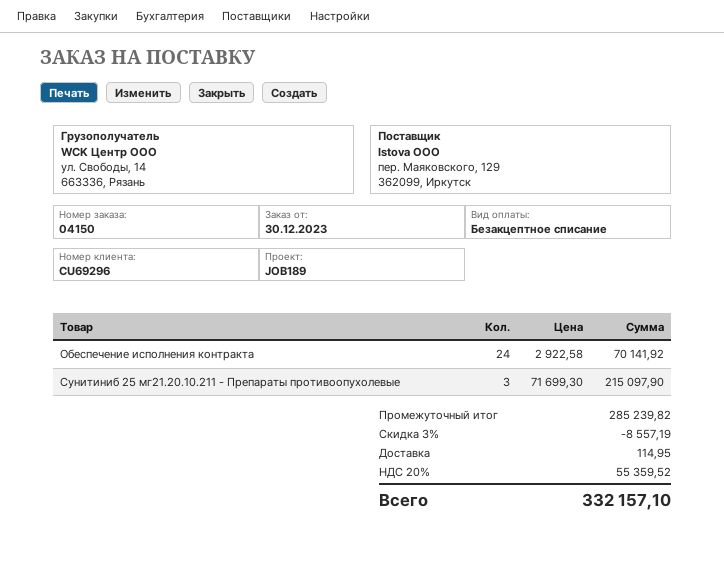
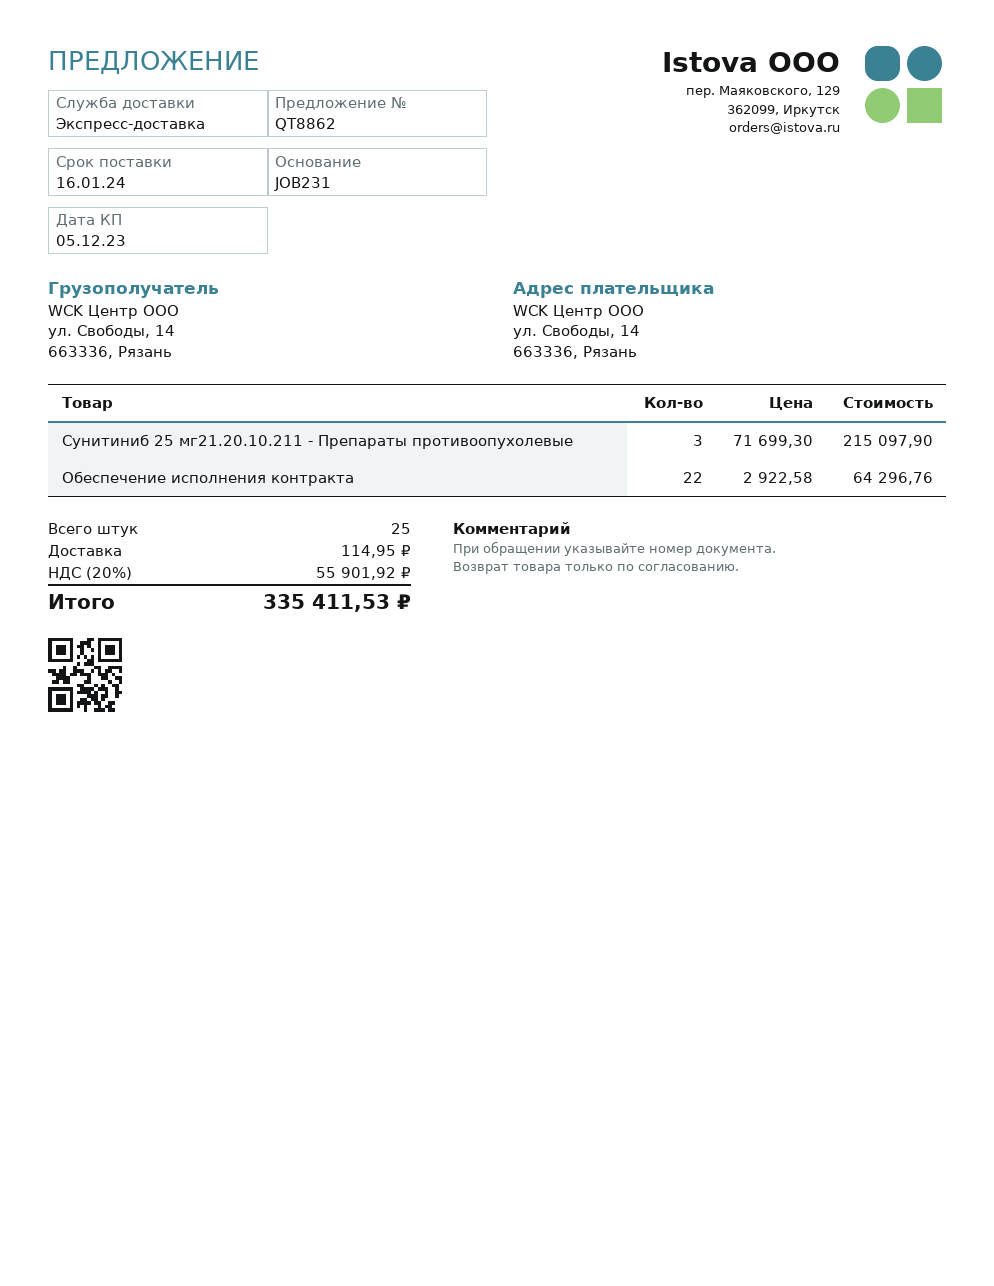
reference: JOB189 -> JOB231
Обеспечение исполнения контракта: 24 x 2922.58 = 70141.92 -> 22 x 2922.58 = 64296.76
discount: 3% = 8557.19 -> none
tax: 20% = 55359.52 -> 20% = 55901.92
total: 332157.10 -> 335411.53

